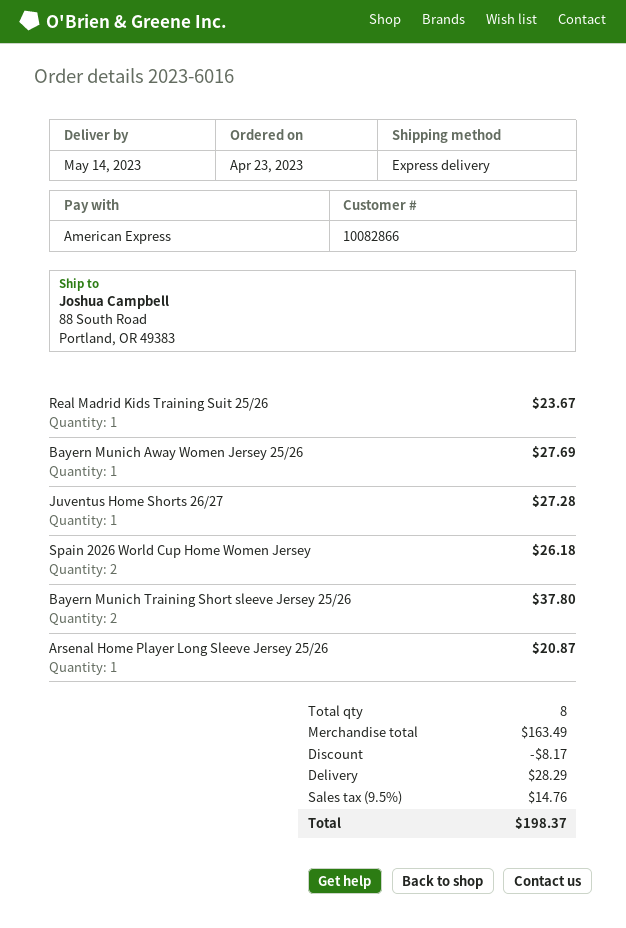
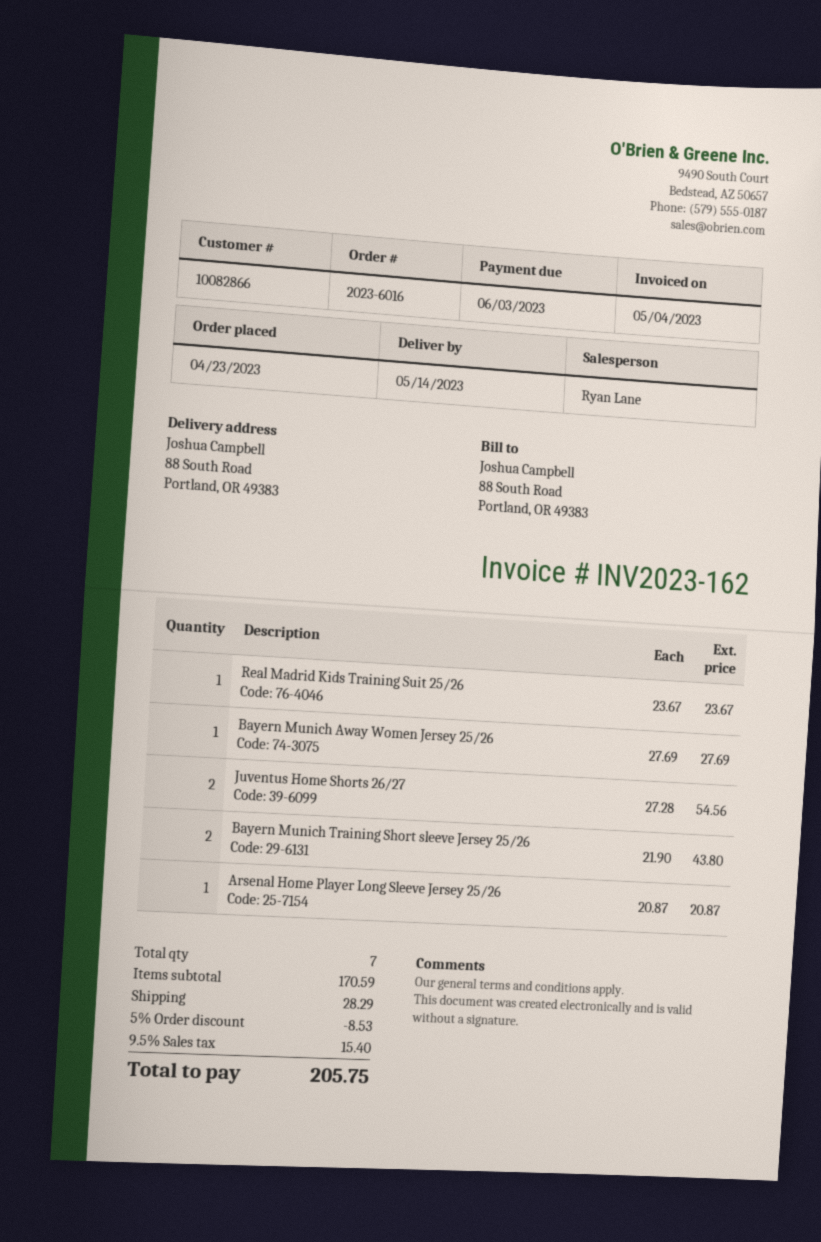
Juventus Home Shorts 26/27: 1 for 27.28 -> 2 for 54.56
Spain 2026 World Cup Home Women Jersey: 2 for 26.18 -> none
Bayern Munich Training Short sleeve Jersey 25/26: 2 for 37.80 -> 2 for 43.80
total quantity: 8 -> 7
subtotal: 163.49 -> 170.59
discount: 8.17 -> 8.53
tax: 9.5% = 14.76 -> 9.5% = 15.40
total: 198.37 -> 205.75

